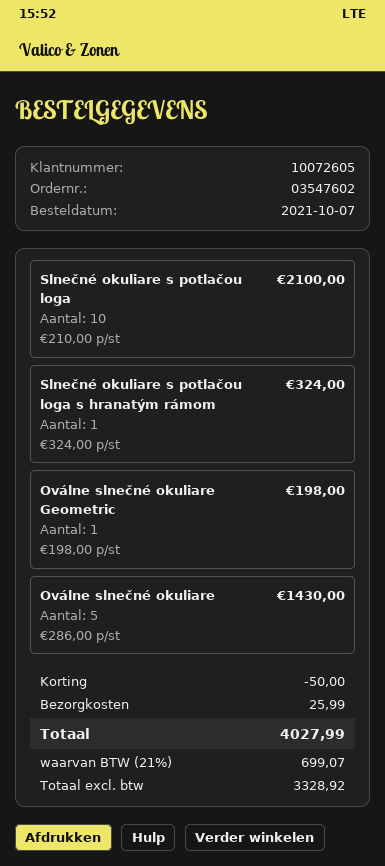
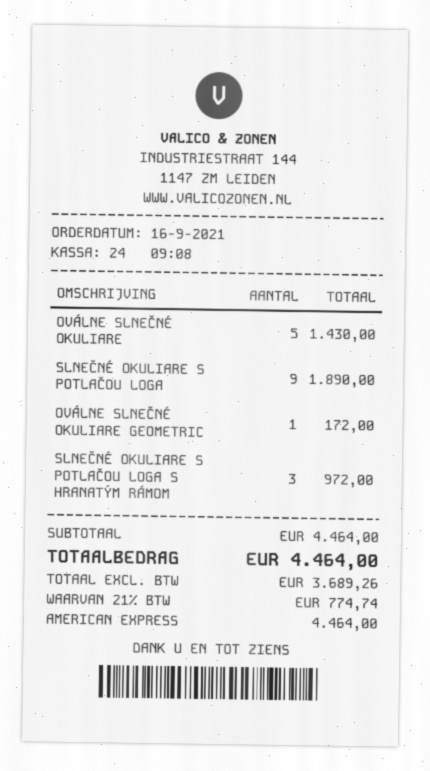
order date: 2021-10-07 -> 2021-09-16
Slnečné okuliare s potlačou loga: 10 for 2100.00 -> 9 for 1890.00
Slnečné okuliare s potlačou loga s hranatým rámom: 1 for 324.00 -> 3 for 972.00
Oválne slnečné okuliare Geometric: 1 for 198.00 -> 1 for 172.00
discount: 50.00 -> none
shipping: 25.99 -> none
net: 3328.92 -> 3689.26
tax: 21% = 699.07 -> 21% = 774.74
total: 4027.99 -> 4464.00

